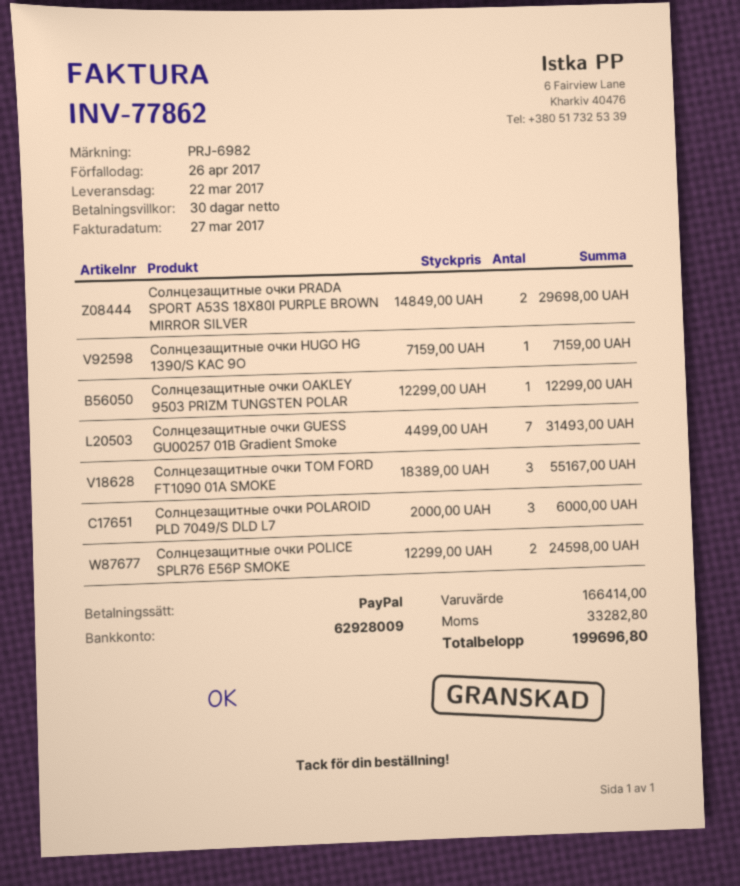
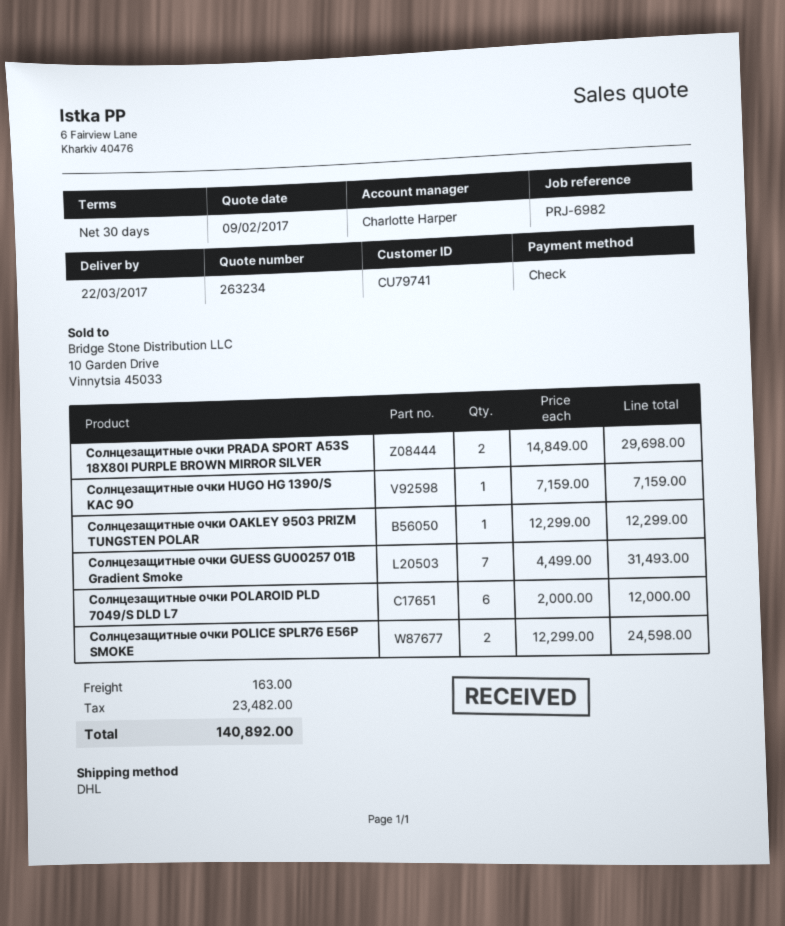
payment method: PayPal -> cheque
Солнцезащитные очки TOM FORD FT1090 01A SMOKE: 3 x 18389.00 = 55167.00 -> none
Солнцезащитные очки POLAROID PLD 7049/S DLD L7: 3 x 2000.00 = 6000.00 -> 6 x 2000.00 = 12000.00
shipping: none -> 163.00
tax: 33282.80 -> 23482.00
total: 199696.80 -> 140892.00

